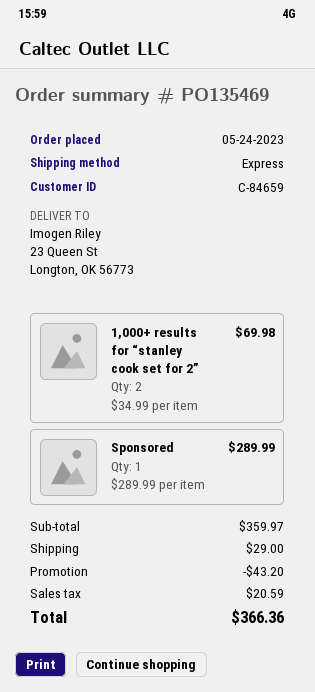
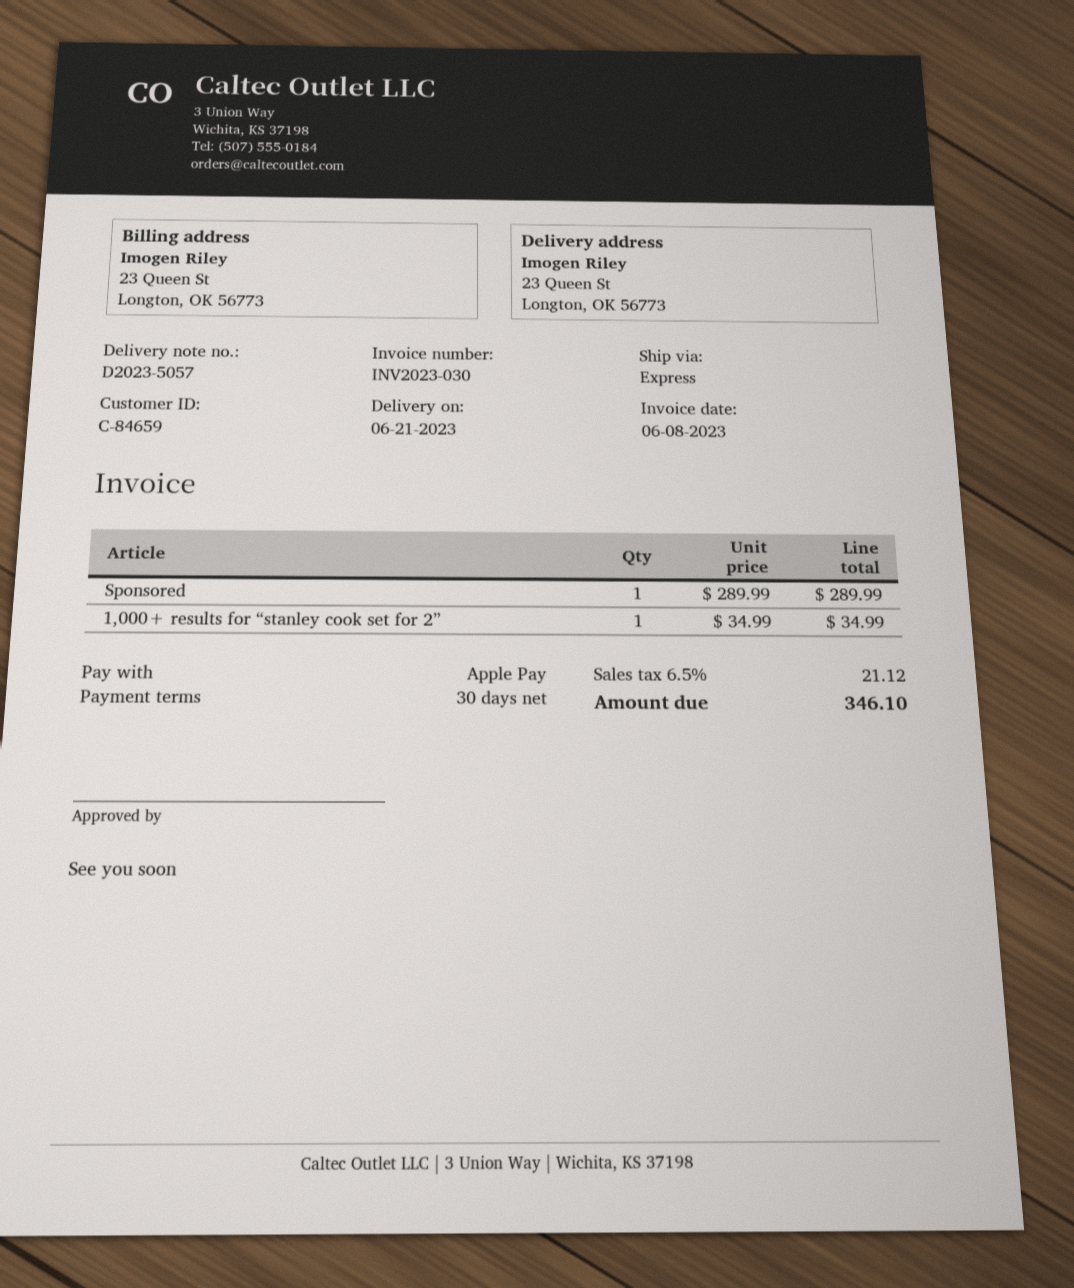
1,000+ results for “stanley cook set for 2”: 2 x 34.99 = 69.98 -> 1 x 34.99 = 34.99
discount: 43.20 -> none
shipping: 29.00 -> none
tax: 20.59 -> 21.12
total: 366.36 -> 346.10

